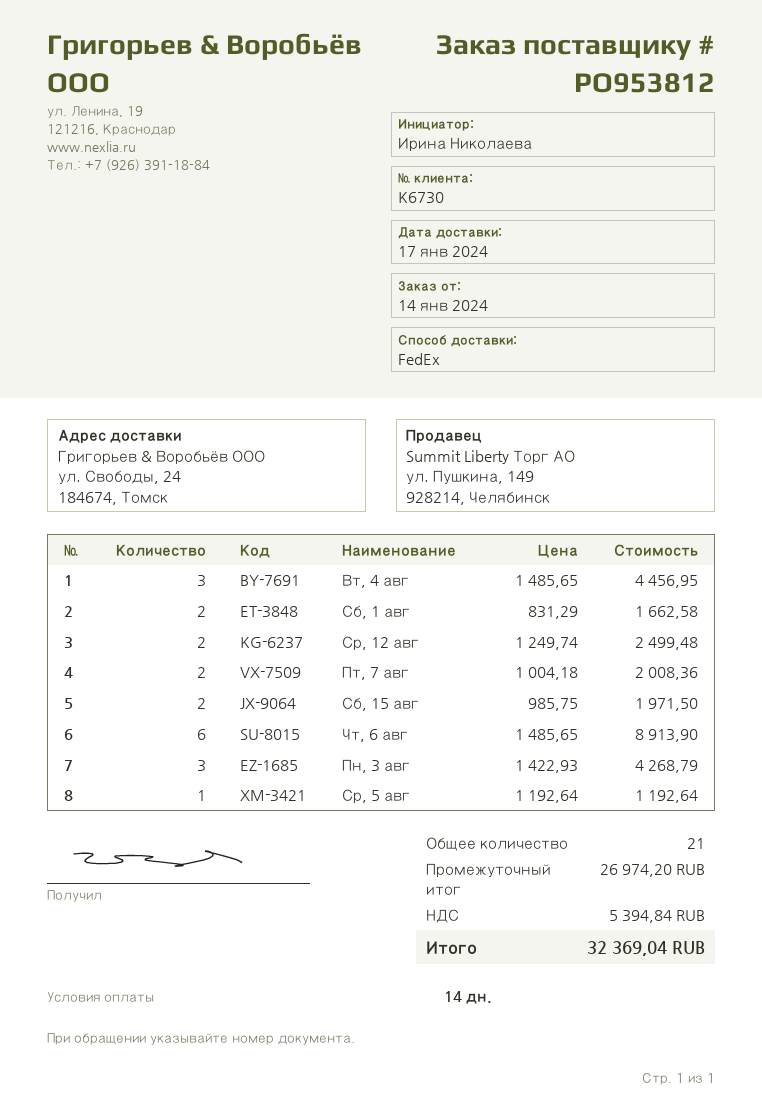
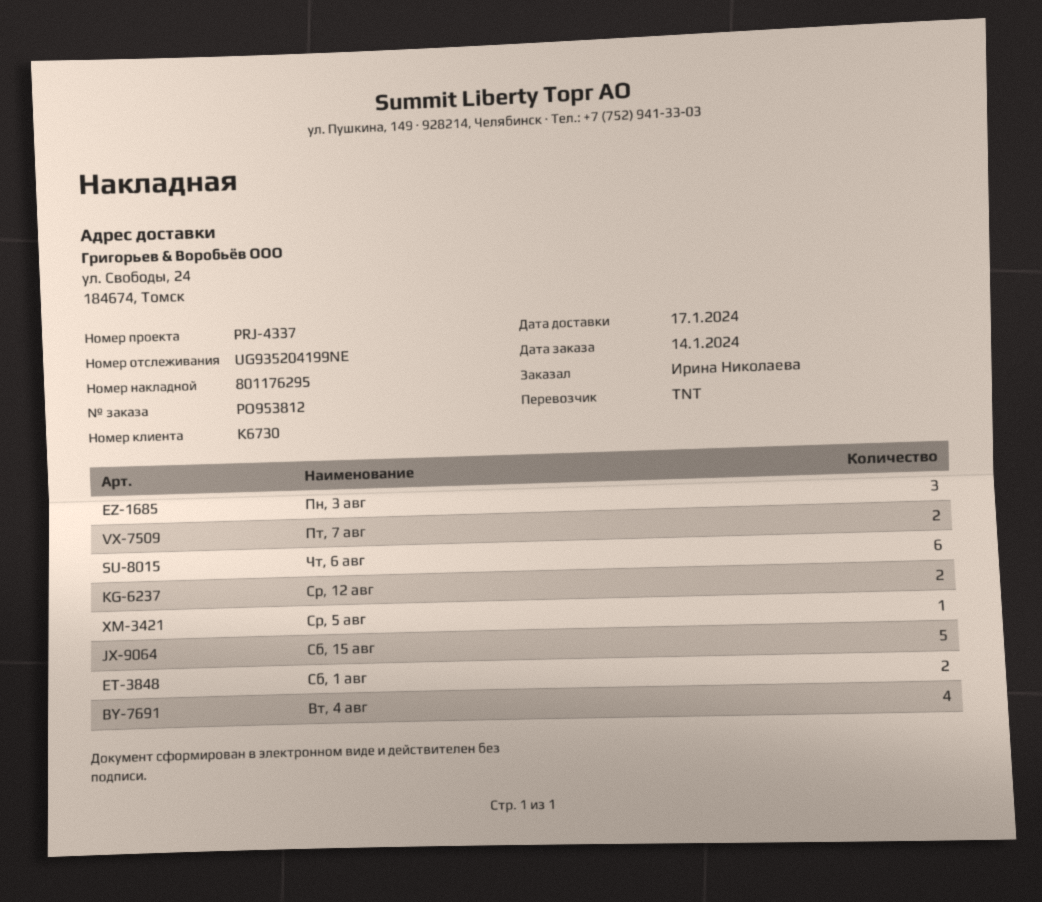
shipping method: FedEx -> TNT
Вт, 4 авг: 3 -> 4
Сб, 15 авг: 2 -> 5

